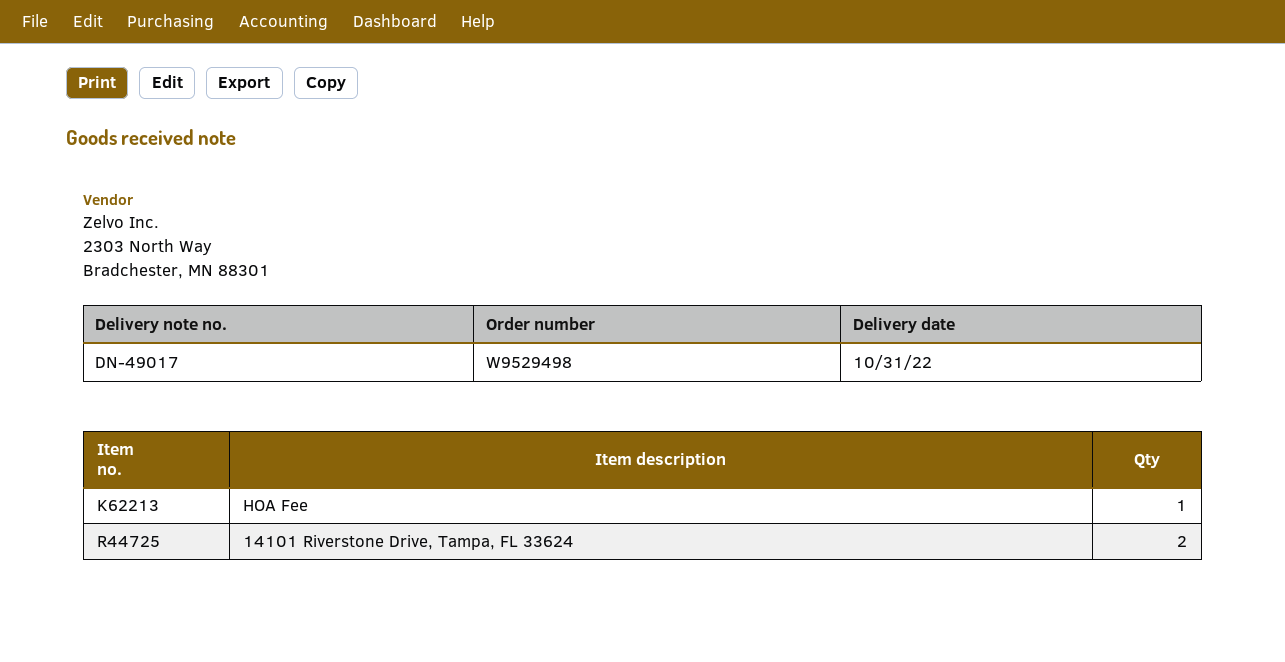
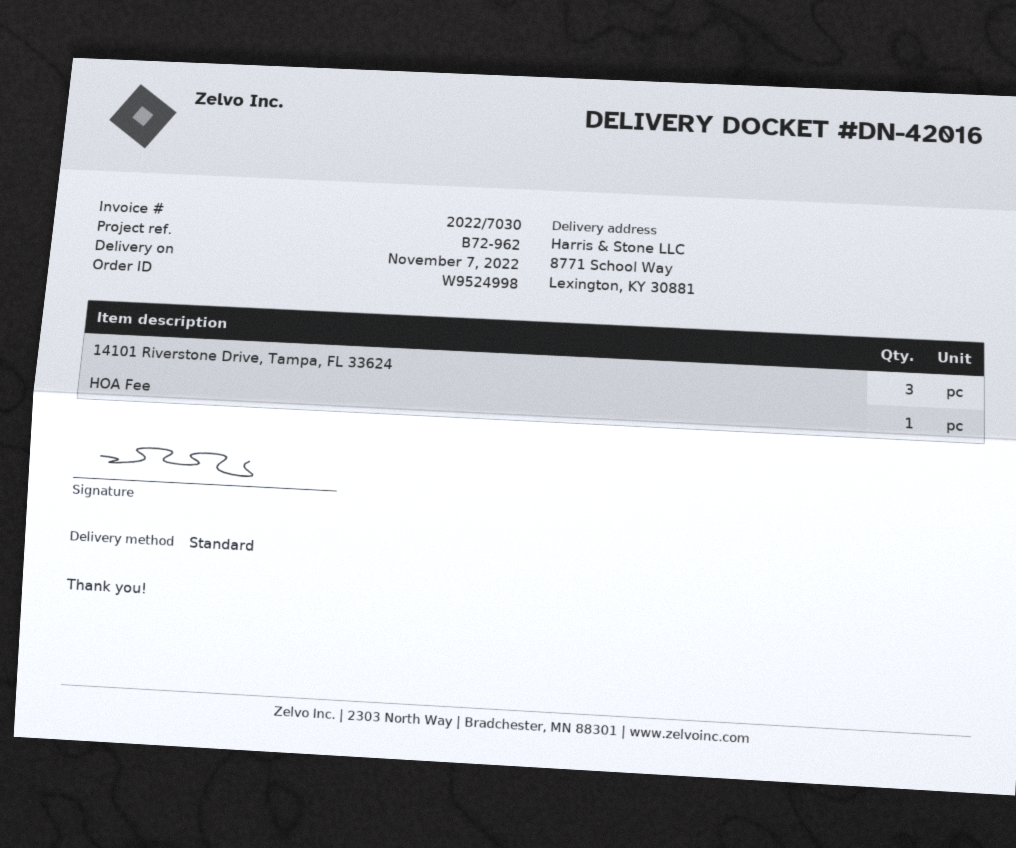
order number: W9529498 -> W9524998
delivery note number: DN-49017 -> DN-42016
delivery date: 2022-10-31 -> 2022-11-07
14101 Riverstone Drive, Tampa, FL 33624: 2 -> 3

